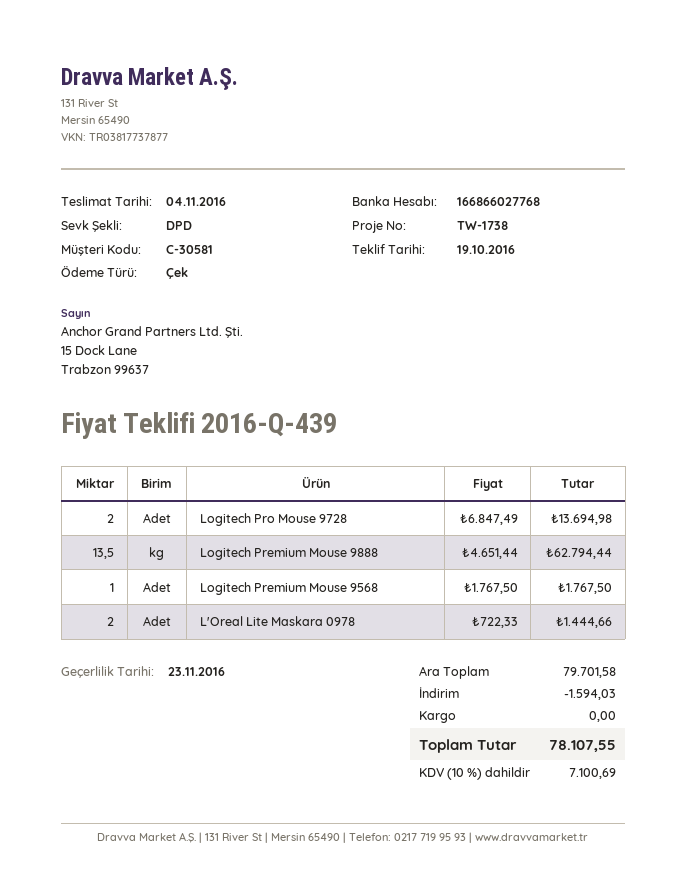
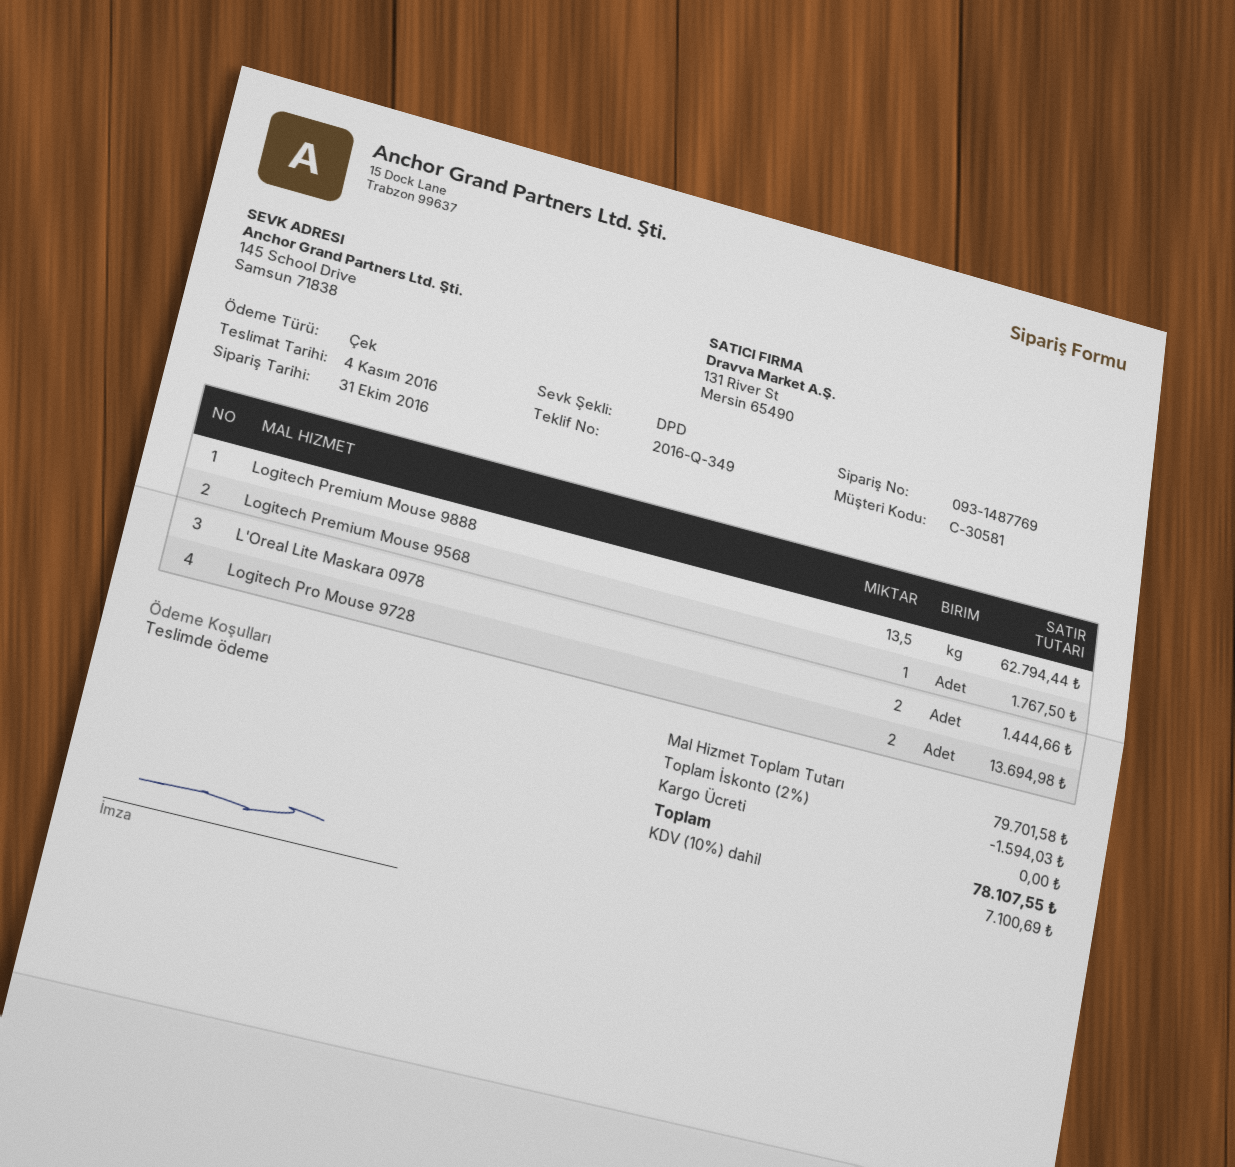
quote number: 2016-Q-439 -> 2016-Q-349

